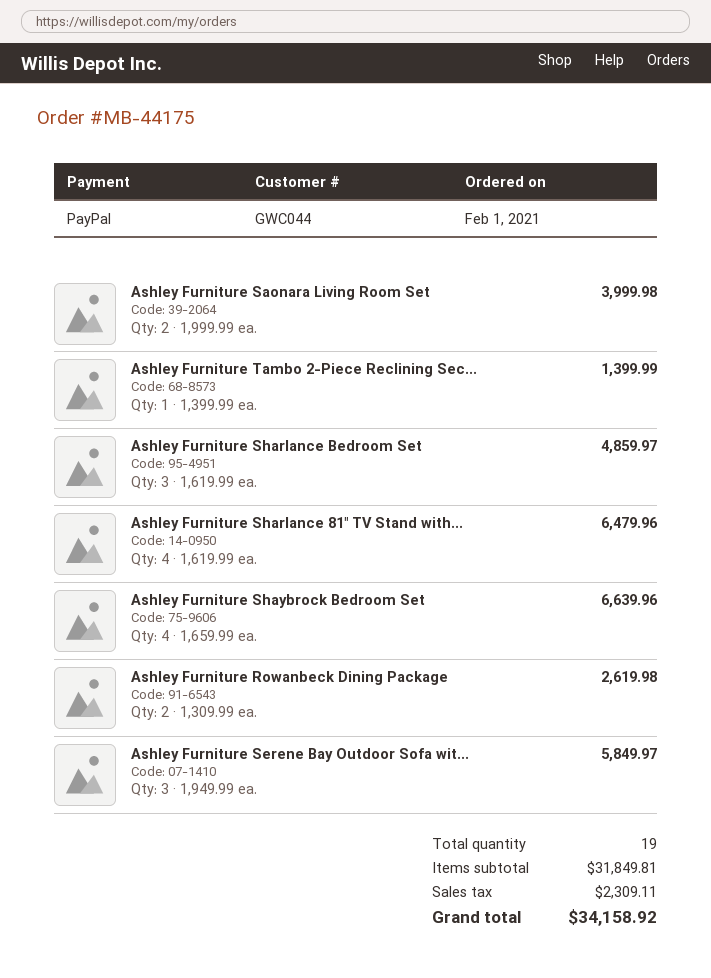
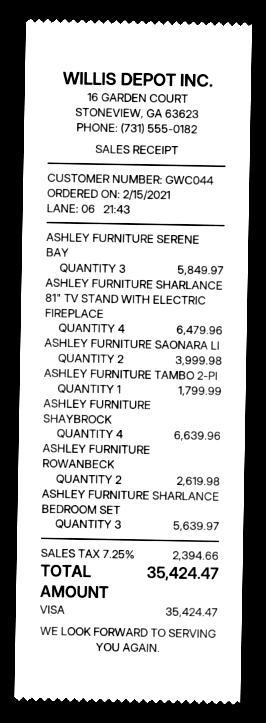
order date: 2021-02-01 -> 2021-02-15
payment method: PayPal -> Visa
Ashley Furniture Tambo 2-Piece Reclining Sec...: 1 for 1399.99 -> 1 for 1799.99
Ashley Furniture Sharlance Bedroom Set: 3 for 4859.97 -> 3 for 5639.97
tax: 2309.11 -> 2394.66
total: 34158.92 -> 35424.47

